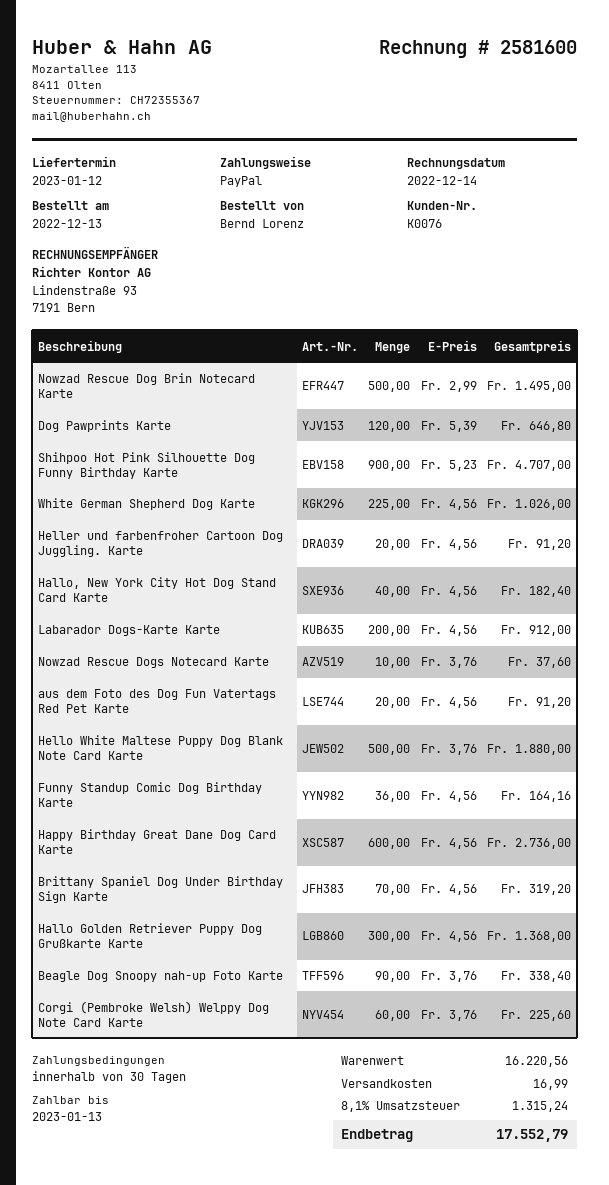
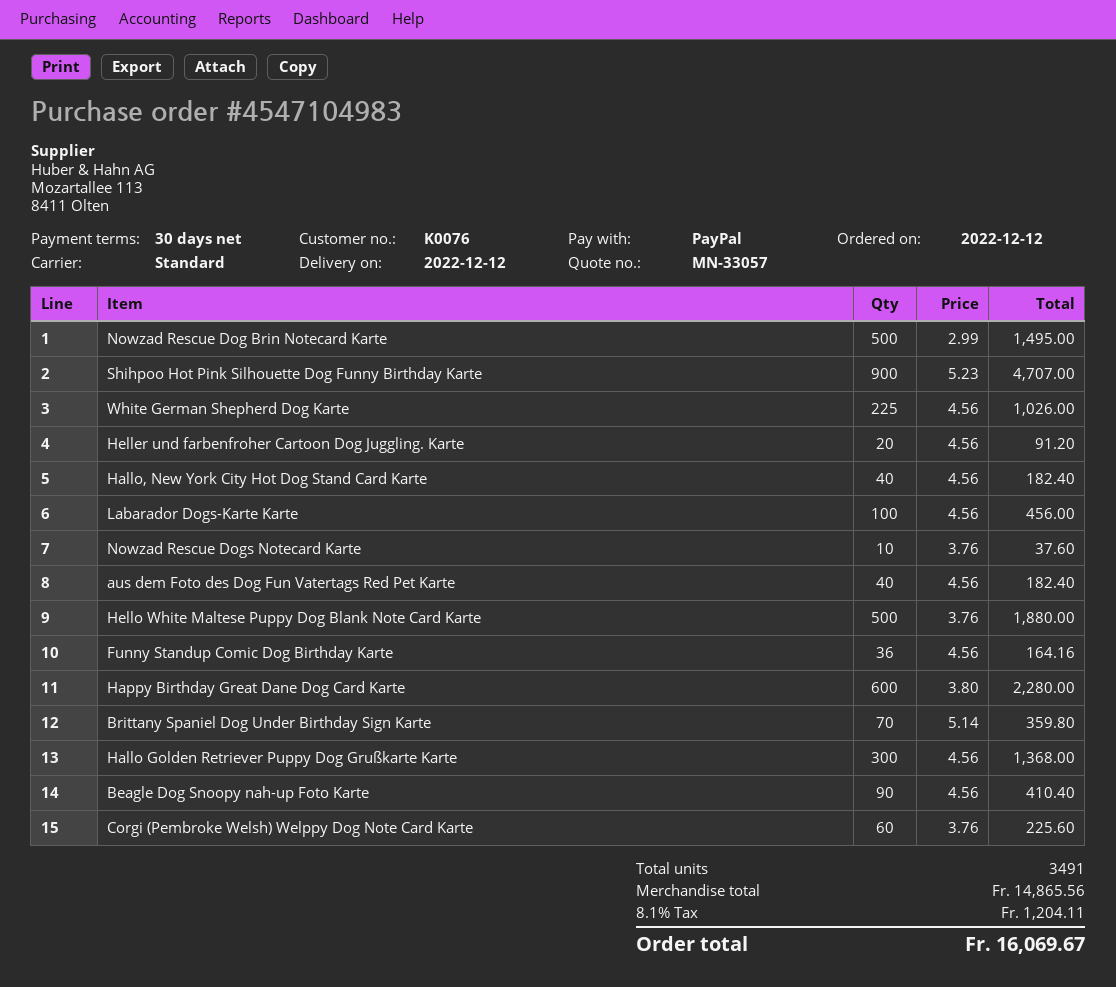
order date: 2022-12-13 -> 2022-12-12
delivery date: 2023-01-12 -> 2022-12-12
Dog Pawprints Karte: 120 x 5.39 = 646.80 -> none
Labarador Dogs-Karte Karte: 200 x 4.56 = 912.00 -> 100 x 4.56 = 456.00
aus dem Foto des Dog Fun Vatertags Red Pet Karte: 20 x 4.56 = 91.20 -> 40 x 4.56 = 182.40
Happy Birthday Great Dane Dog Card Karte: 600 x 4.56 = 2736.00 -> 600 x 3.80 = 2280.00
Brittany Spaniel Dog Under Birthday Sign Karte: 70 x 4.56 = 319.20 -> 70 x 5.14 = 359.80
Beagle Dog Snoopy nah-up Foto Karte: 90 x 3.76 = 338.40 -> 90 x 4.56 = 410.40
subtotal: 16220.56 -> 14865.56
shipping: 16.99 -> none
tax: 8.1% = 1315.24 -> 8.1% = 1204.11
total: 17552.79 -> 16069.67

